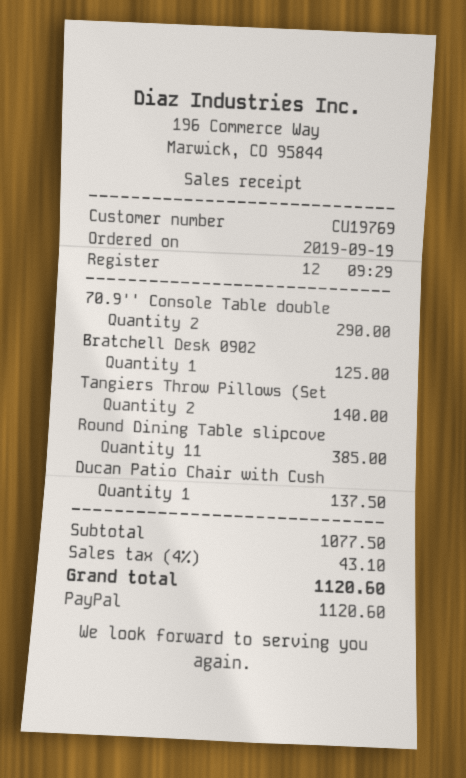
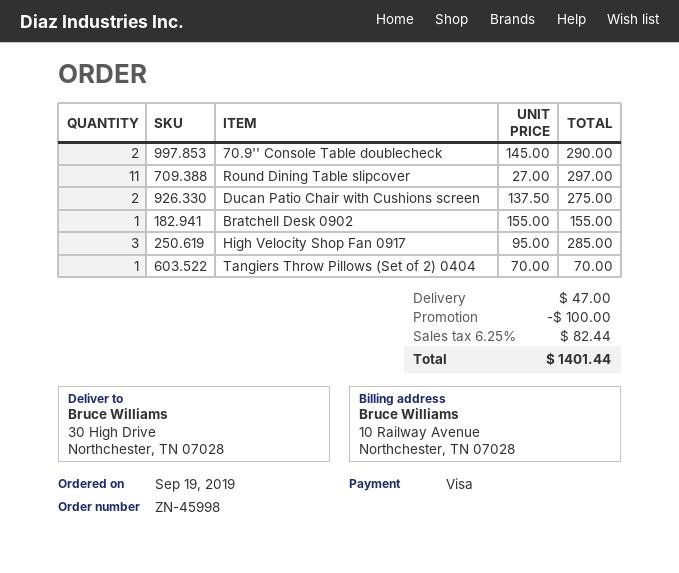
payment method: PayPal -> Visa
Bratchell Desk 0902: 1 for 125.00 -> 1 for 155.00
Tangiers Throw Pillows (Set: 2 for 140.00 -> 1 for 70.00
Round Dining Table slipcove: 11 for 385.00 -> 11 for 297.00
Ducan Patio Chair with Cush: 1 for 137.50 -> 2 for 275.00
High Velocity Shop Fan 0917: none -> 3 for 285.00
discount: none -> 100.00
shipping: none -> 47.00
tax: 4% = 43.10 -> 6.25% = 82.44
total: 1120.60 -> 1401.44

